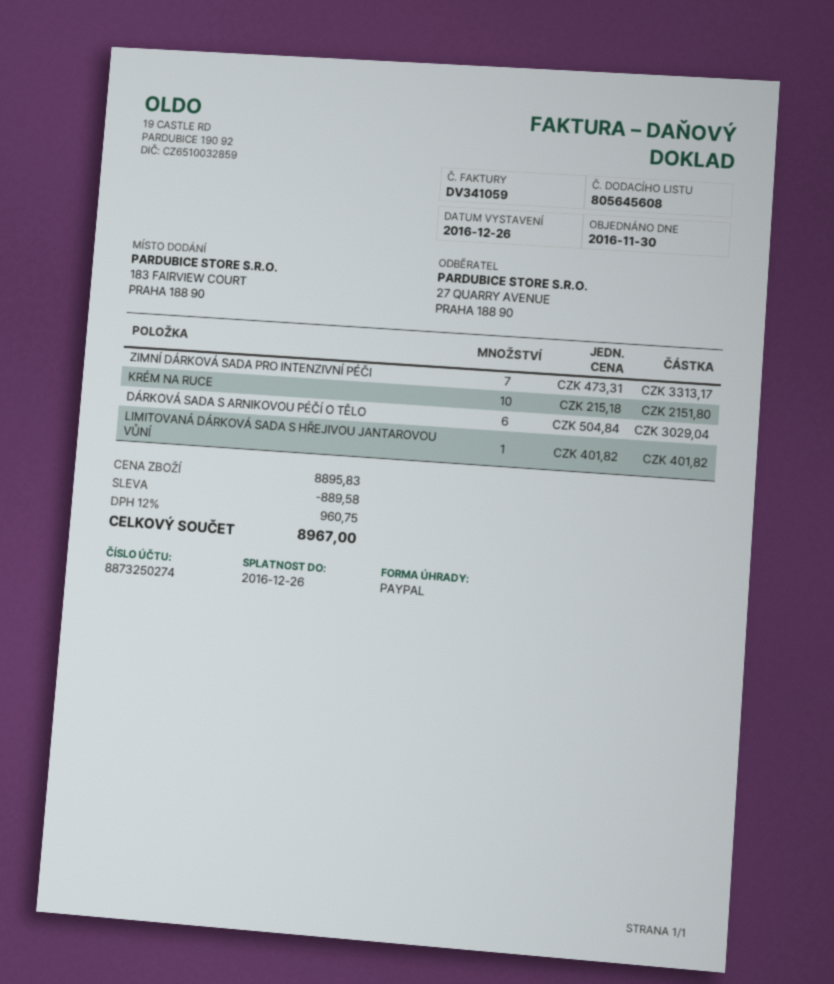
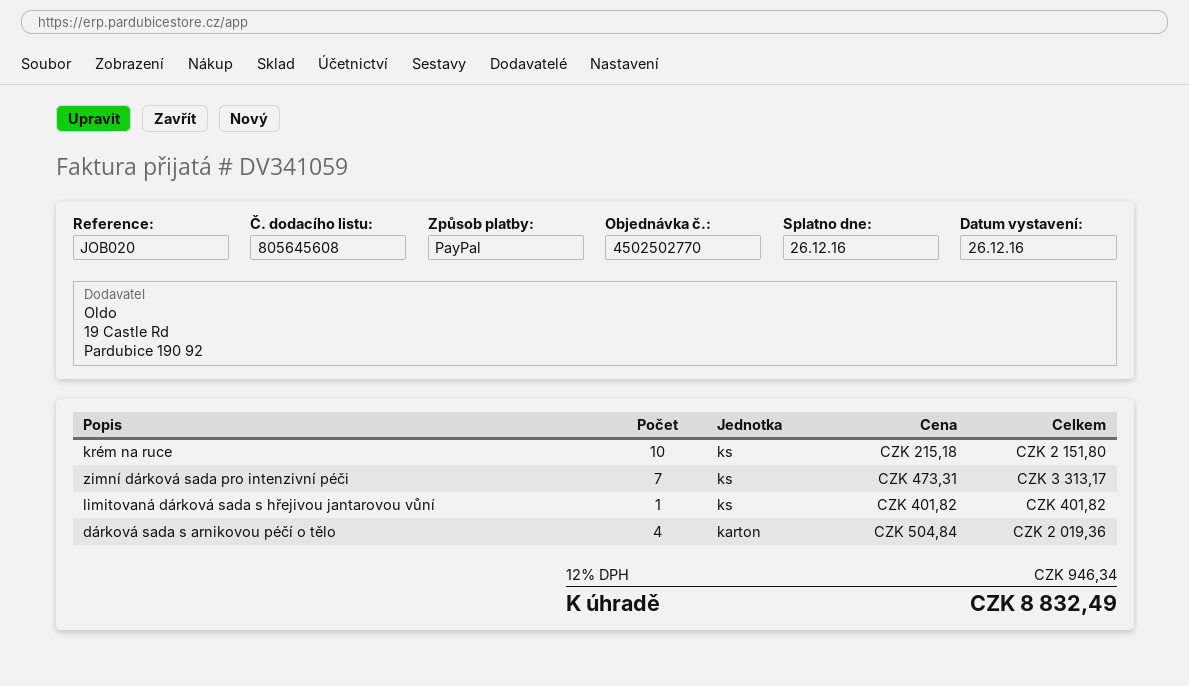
DÁRKOVÁ SADA S ARNIKOVOU PÉČÍ O TĚLO: 6 x 504.84 = 3029.04 -> 4 x 504.84 = 2019.36
discount: 889.58 -> none
tax: 12% = 960.75 -> 12% = 946.34
total: 8967.00 -> 8832.49

